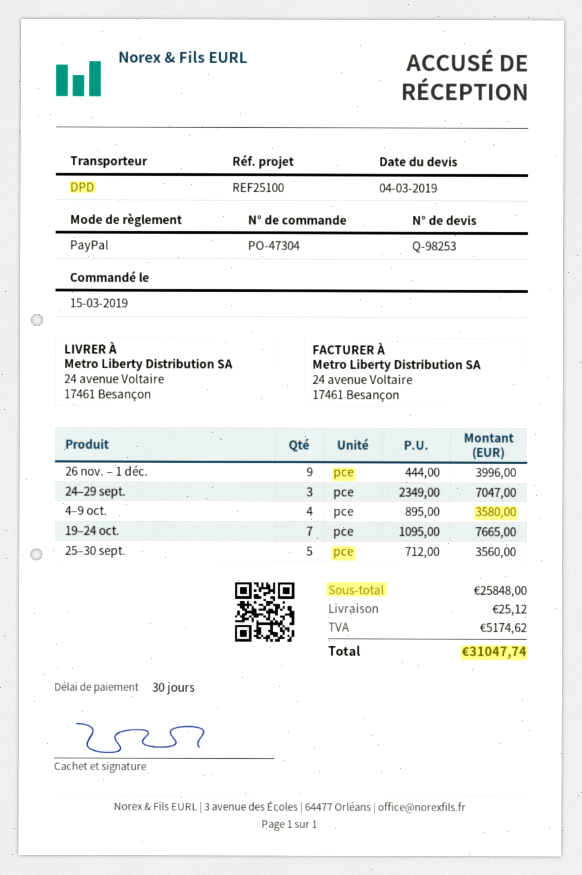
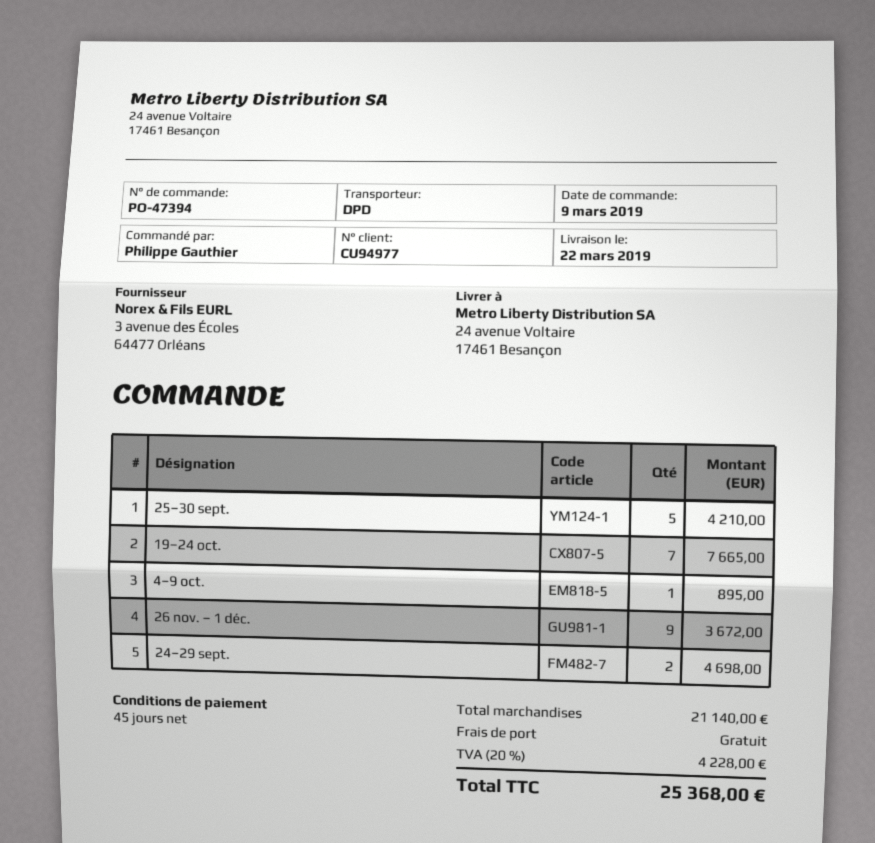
order number: PO-47304 -> PO-47394
order date: 2019-03-15 -> 2019-03-09
payment terms: 30 days -> 45 days
26 nov. – 1 déc.: 9 for 3996.00 -> 9 for 3672.00
24–29 sept.: 3 for 7047.00 -> 2 for 4698.00
4–9 oct.: 4 for 3580.00 -> 1 for 895.00
25–30 sept.: 5 for 3560.00 -> 5 for 4210.00
subtotal: 25848.00 -> 21140.00
shipping: 25.12 -> 0.00
tax: 5174.62 -> 4228.00
total: 31047.74 -> 25368.00

